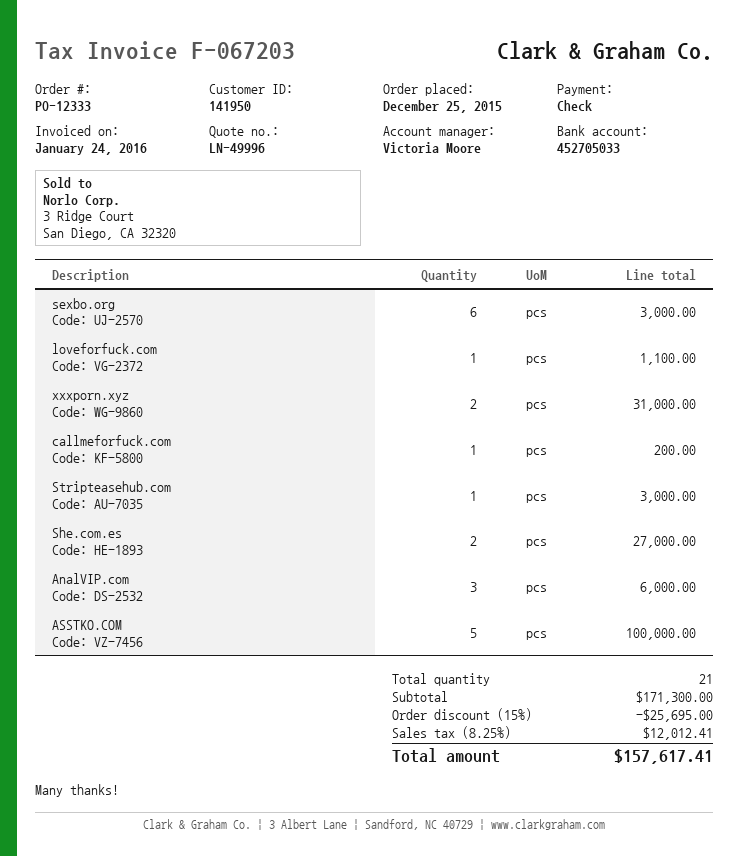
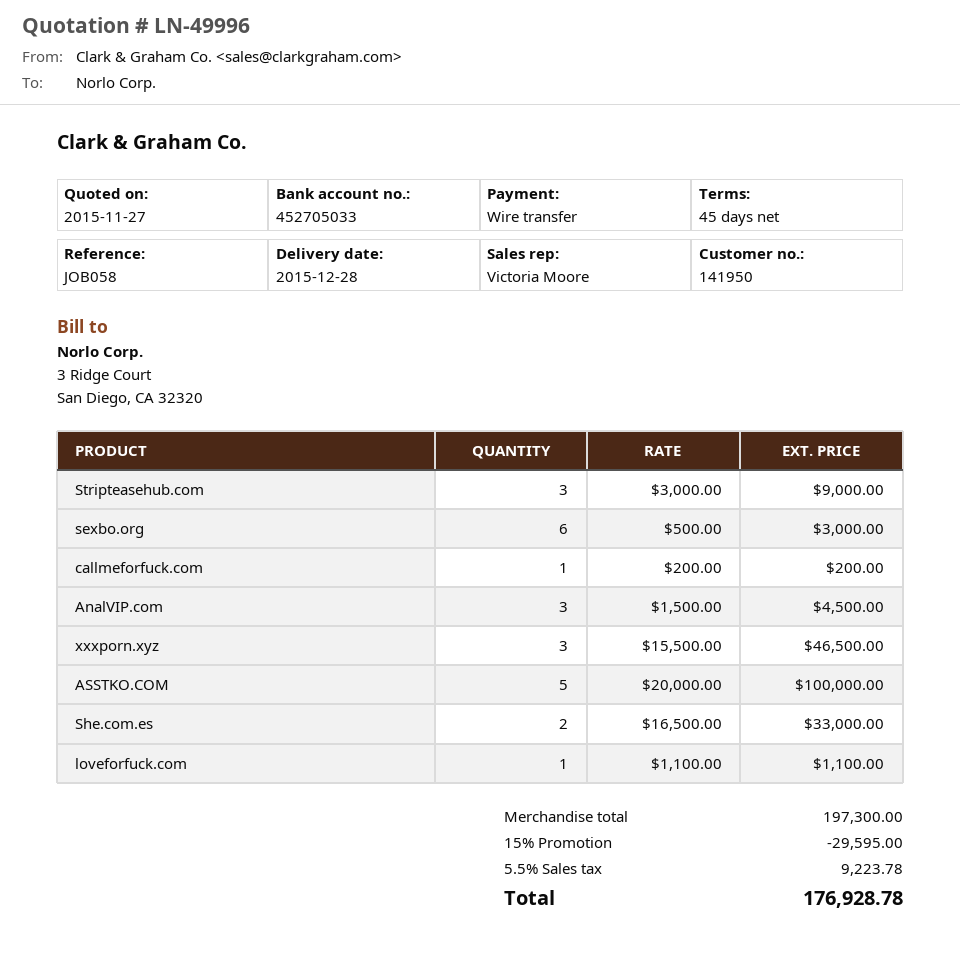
payment method: cheque -> bank transfer
xxxporn.xyz: 2 for 31000.00 -> 3 for 46500.00
Stripteasehub.com: 1 for 3000.00 -> 3 for 9000.00
She.com.es: 2 for 27000.00 -> 2 for 33000.00
AnalVIP.com: 3 for 6000.00 -> 3 for 4500.00
subtotal: 171300.00 -> 197300.00
discount: 15% = 25695.00 -> 15% = 29595.00
tax: 8.25% = 12012.41 -> 5.5% = 9223.78
total: 157617.41 -> 176928.78

